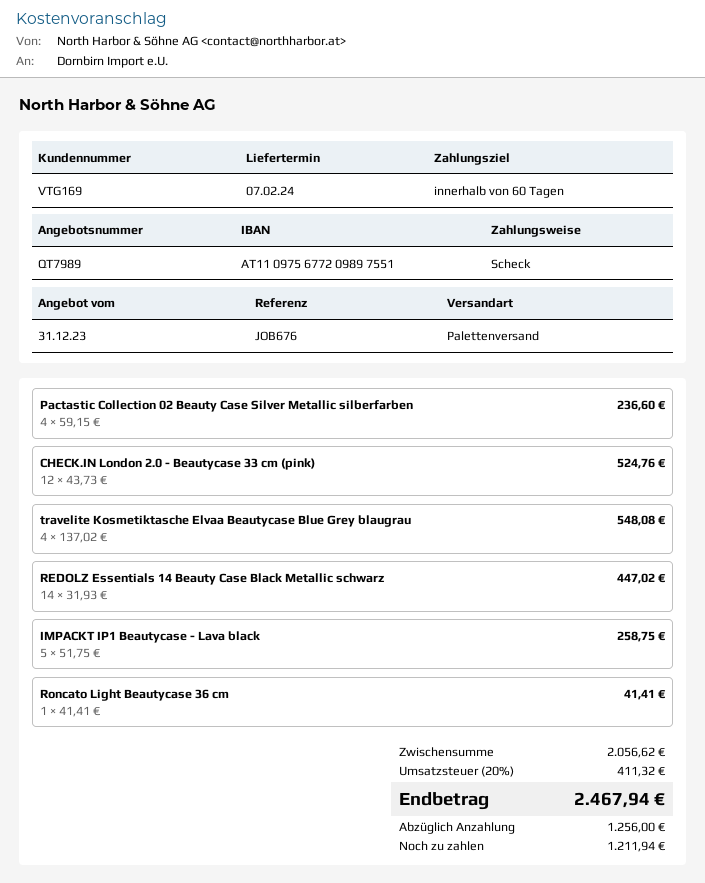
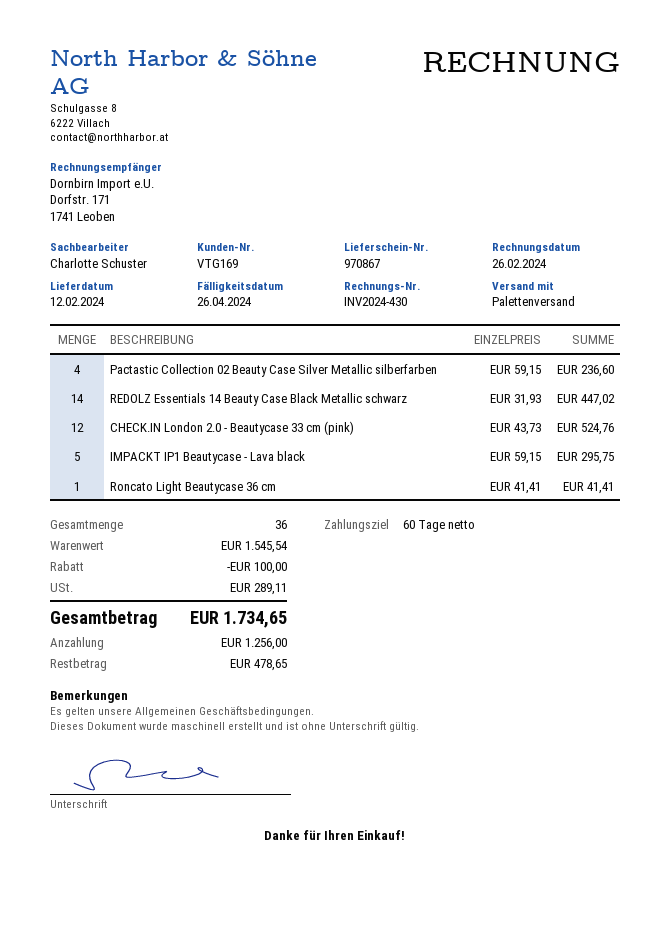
delivery date: 2024-02-07 -> 2024-02-12
travelite Kosmetiktasche Elvaa Beautycase Blue Grey blaugrau: 4 x 137.02 = 548.08 -> none
IMPACKT IP1 Beautycase - Lava black: 5 x 51.75 = 258.75 -> 5 x 59.15 = 295.75
subtotal: 2056.62 -> 1545.54
discount: none -> 100.00
tax: 411.32 -> 289.11
total: 2467.94 -> 1734.65
balance: 1211.94 -> 478.65

